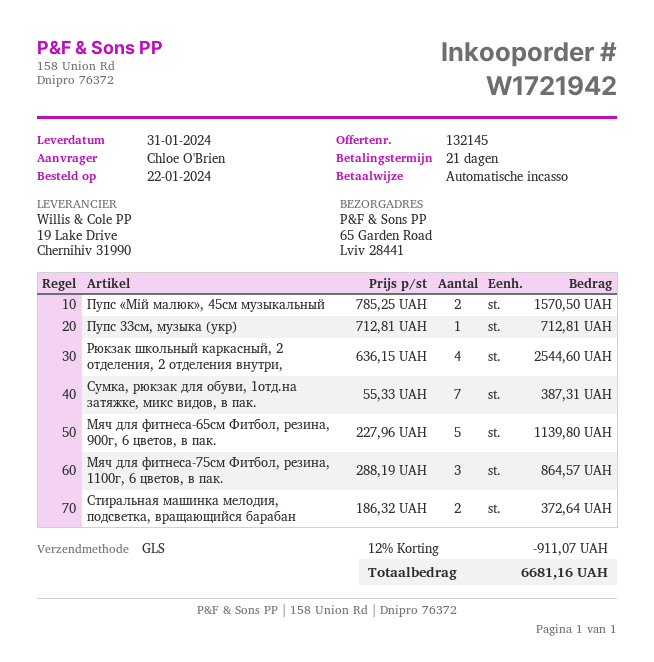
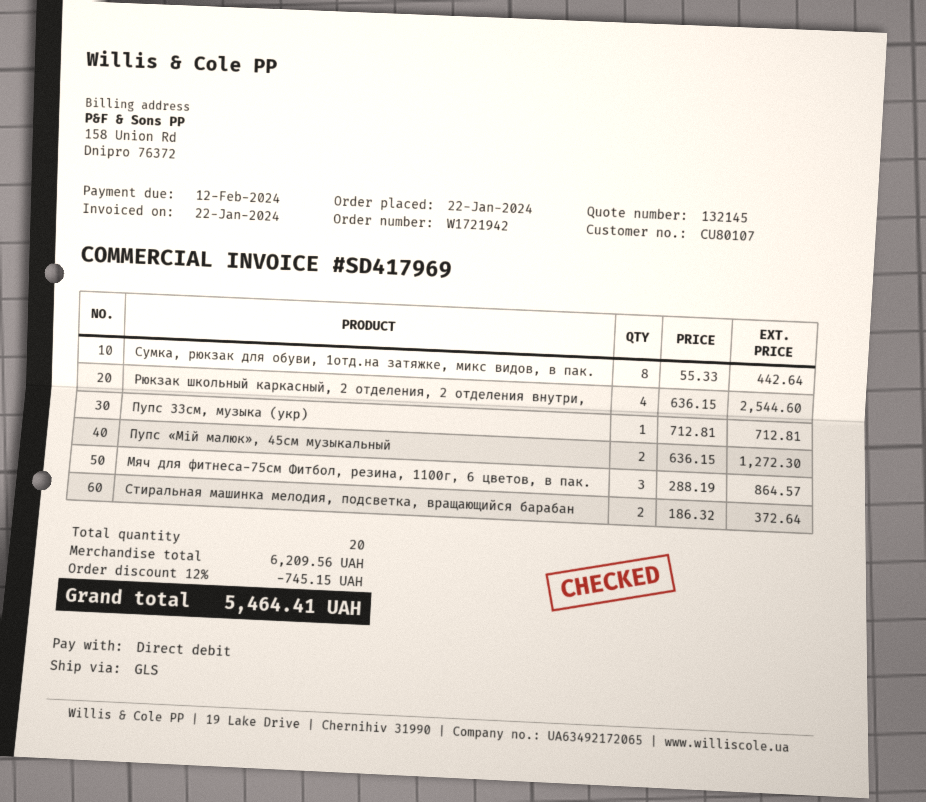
Пупс «Мій малюк», 45см музыкальный: 2 x 785.25 = 1570.50 -> 2 x 636.15 = 1272.30
Сумка, рюкзак для обуви, 1отд.на затяжке, микс видов, в пак.: 7 x 55.33 = 387.31 -> 8 x 55.33 = 442.64
Мяч для фитнеса-65см Фитбол, резина, 900г, 6 цветов, в пак.: 5 x 227.96 = 1139.80 -> none
discount: 12% = 911.07 -> 12% = 745.15
total: 6681.16 -> 5464.41

